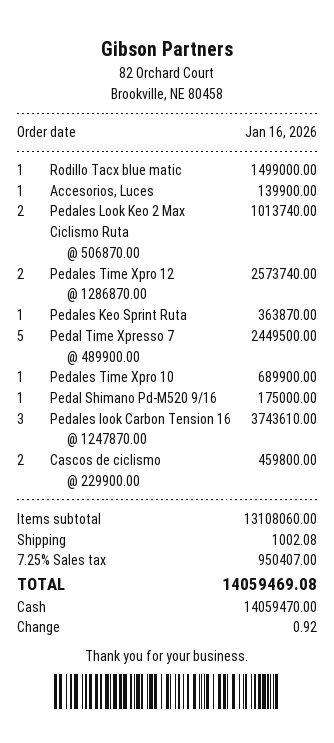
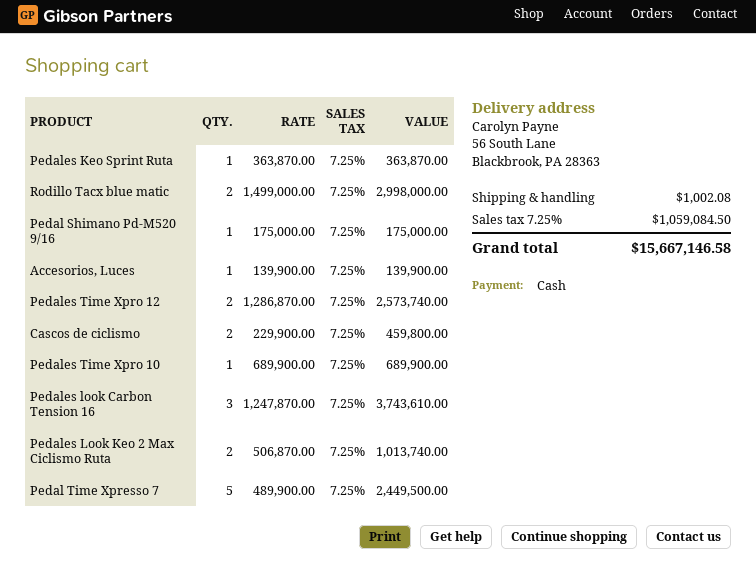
Rodillo Tacx blue matic: 1 x 1499000.00 = 1499000.00 -> 2 x 1499000.00 = 2998000.00
tax: 7.25% = 950407.00 -> 7.25% = 1059084.50
total: 14059469.08 -> 15667146.58

